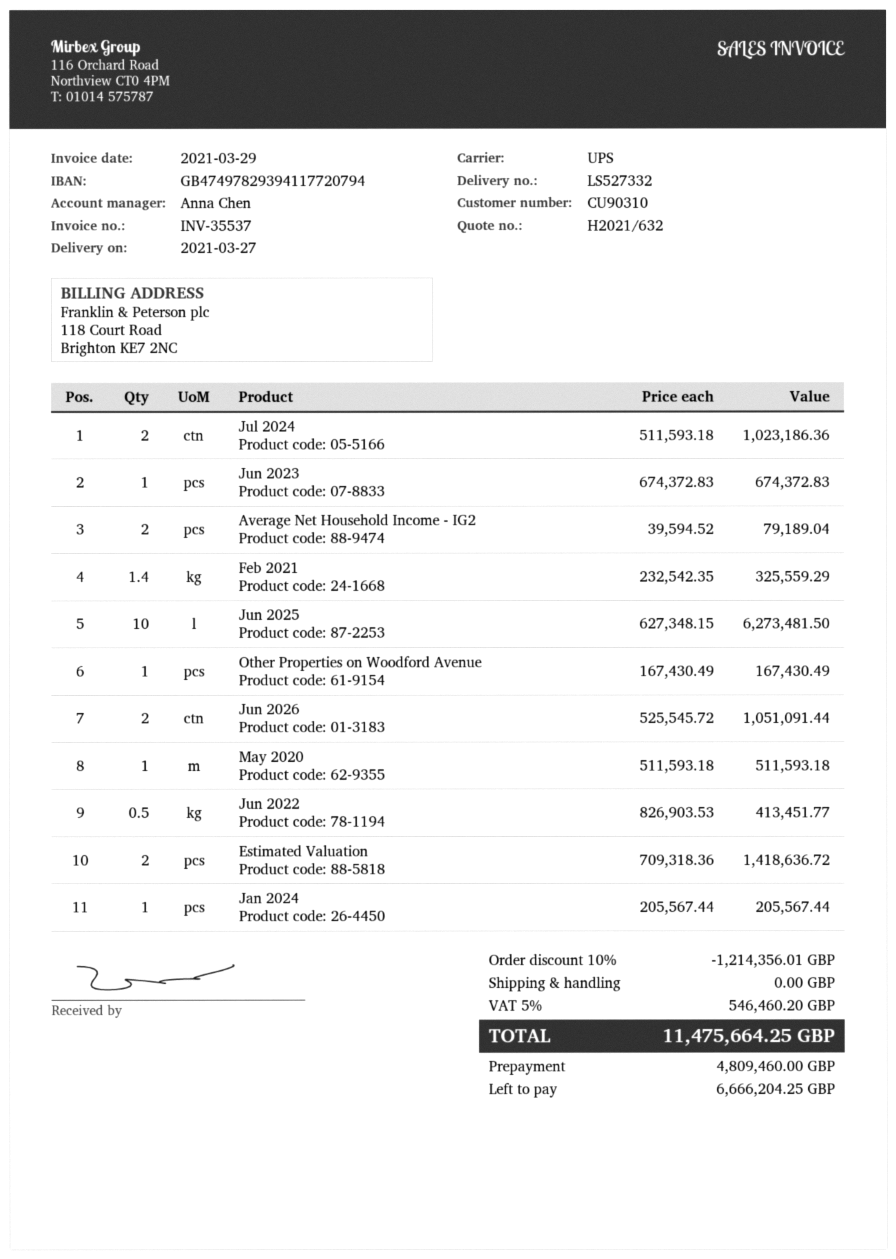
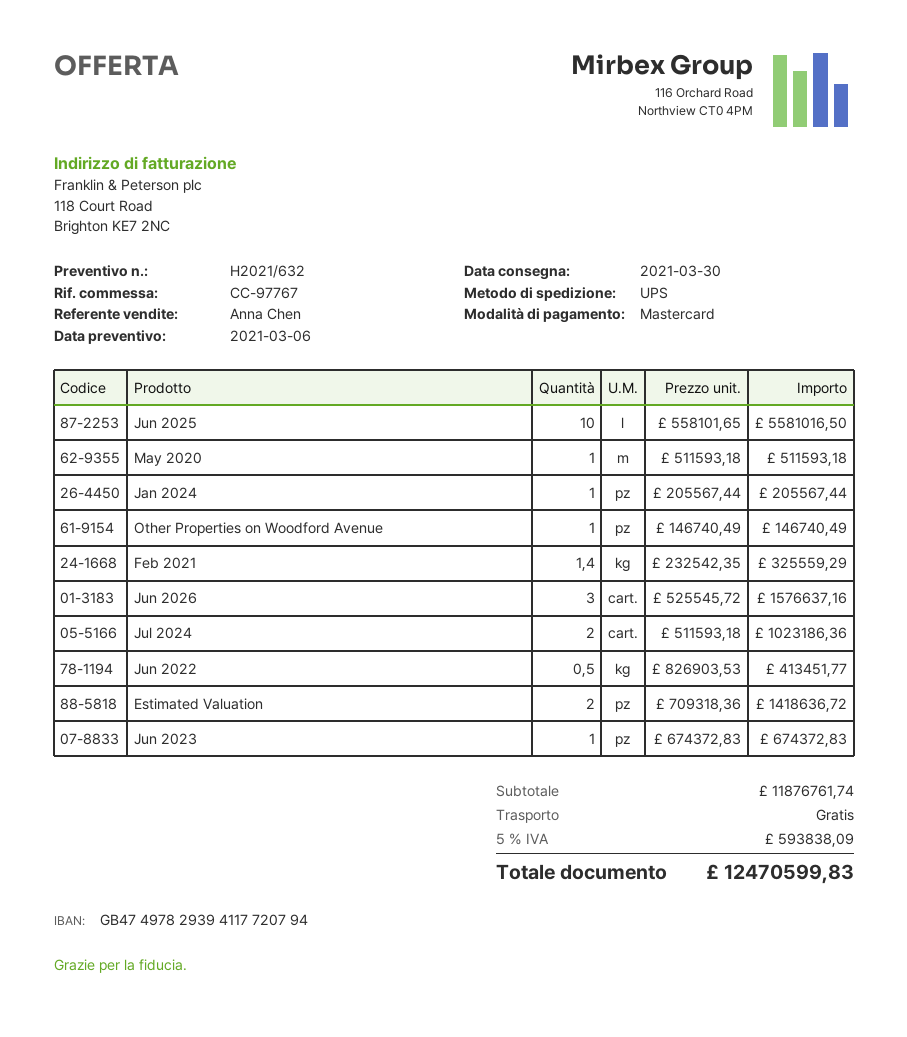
delivery date: 2021-03-27 -> 2021-03-30
Average Net Household Income - IG2: 2 x 39594.52 = 79189.04 -> none
Jun 2025: 10 x 627348.15 = 6273481.50 -> 10 x 558101.65 = 5581016.50
Other Properties on Woodford Avenue: 1 x 167430.49 = 167430.49 -> 1 x 146740.49 = 146740.49
Jun 2026: 2 x 525545.72 = 1051091.44 -> 3 x 525545.72 = 1576637.16
discount: 10% = 1214356.01 -> none
tax: 5% = 546460.20 -> 5% = 593838.09
total: 11475664.25 -> 12470599.83

